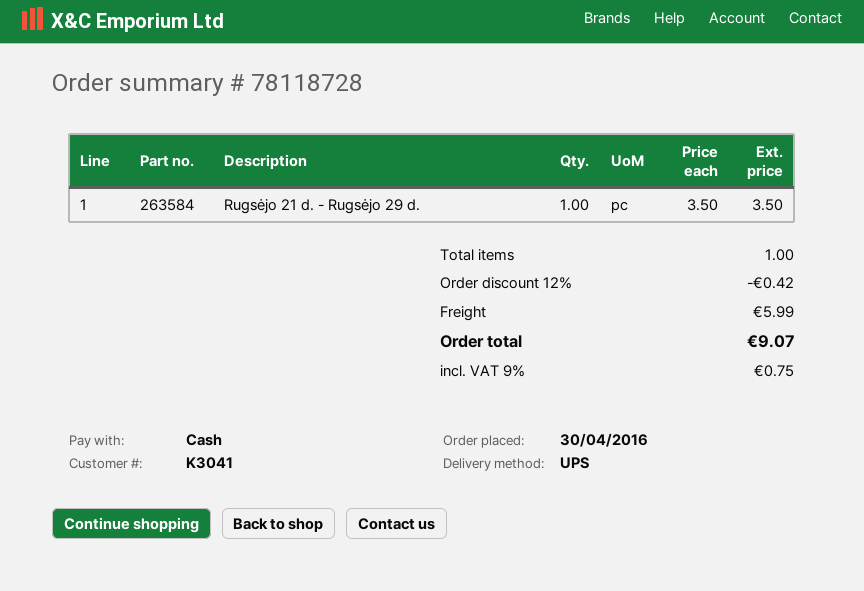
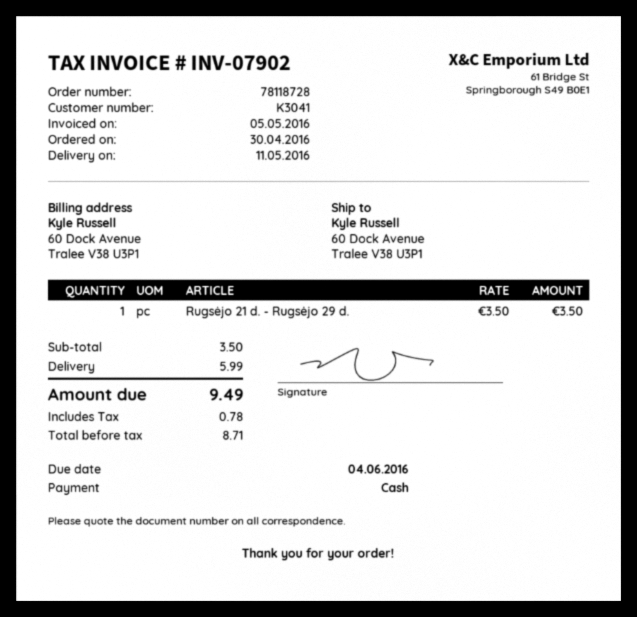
discount: 12% = 0.42 -> none
tax: 0.75 -> 0.78
total: 9.07 -> 9.49

